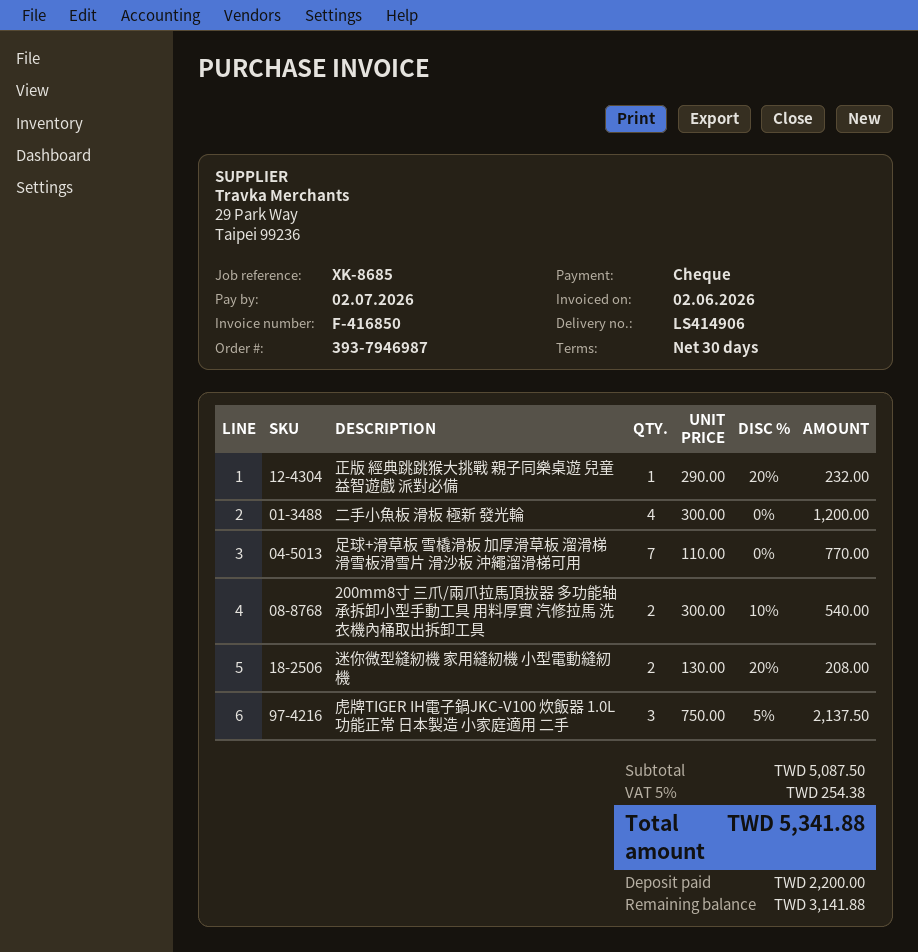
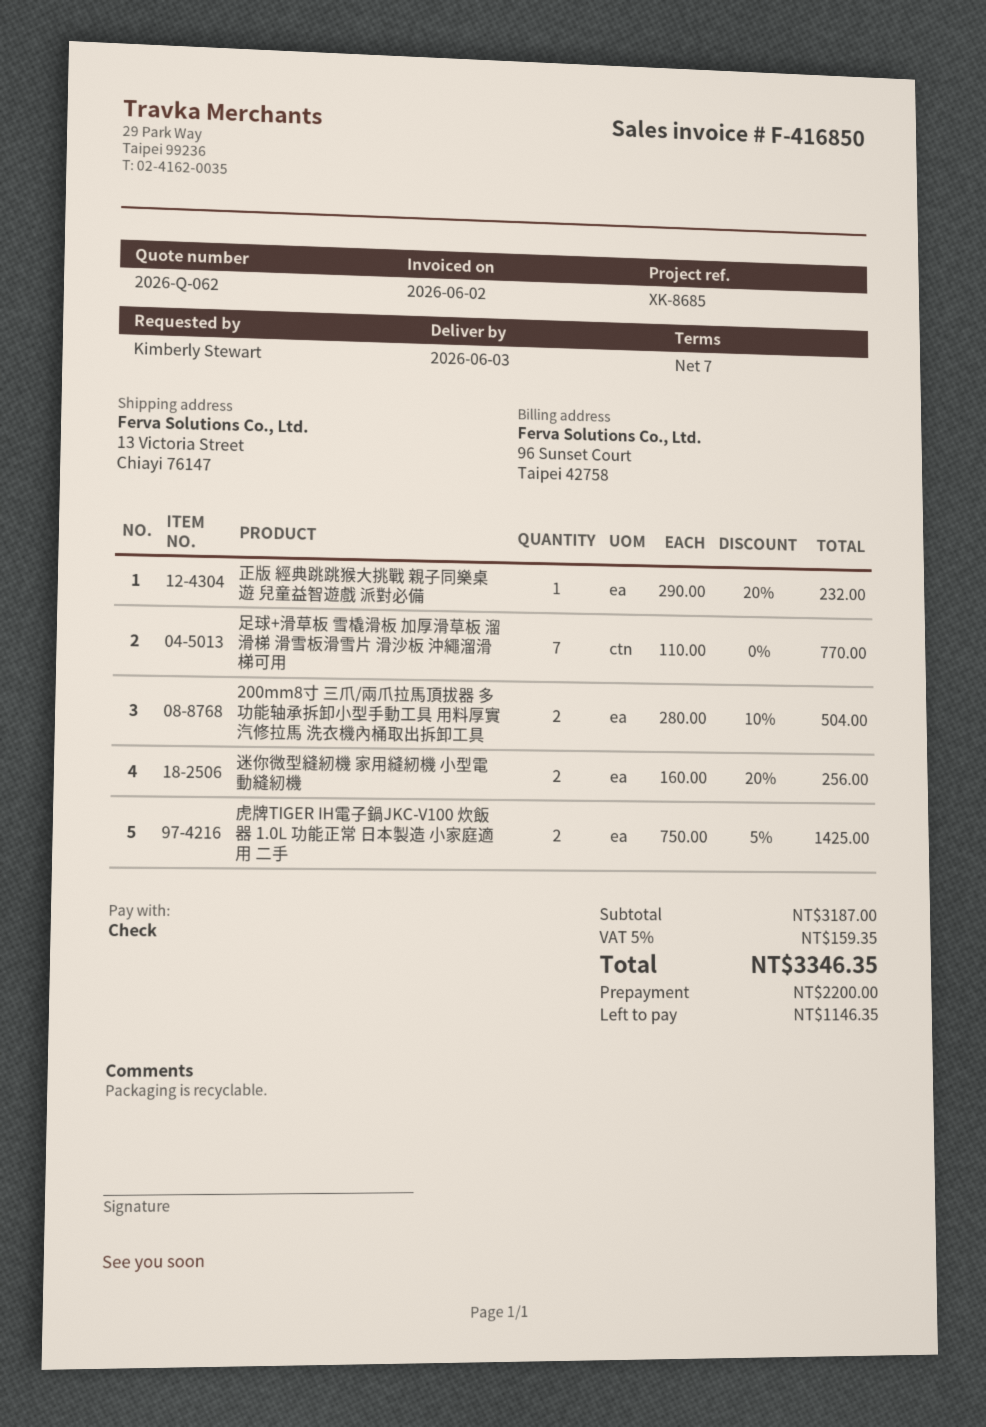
payment terms: 30 days -> 7 days
二手小魚板 滑板 極新 發光輪: 4 x 300.00 = 1200.00 -> none
200mm8寸 三爪/兩爪拉馬頂拔器 多功能轴承拆卸小型手動工具 用料厚實 汽修拉馬 洗衣機內桶取出拆卸工具: 2 x 300.00 - 10% = 540.00 -> 2 x 280.00 - 10% = 504.00
迷你微型縫紉機 家用縫紉機 小型電動縫紉機: 2 x 130.00 - 20% = 208.00 -> 2 x 160.00 - 20% = 256.00
虎牌TIGER IH電子鍋JKC-V100 炊飯器 1.0L 功能正常 日本製造 小家庭適用 二手: 3 x 750.00 - 5% = 2137.50 -> 2 x 750.00 - 5% = 1425.00
subtotal: 5087.50 -> 3187.00
tax: 5% = 254.38 -> 5% = 159.35
total: 5341.88 -> 3346.35
balance: 3141.88 -> 1146.35

